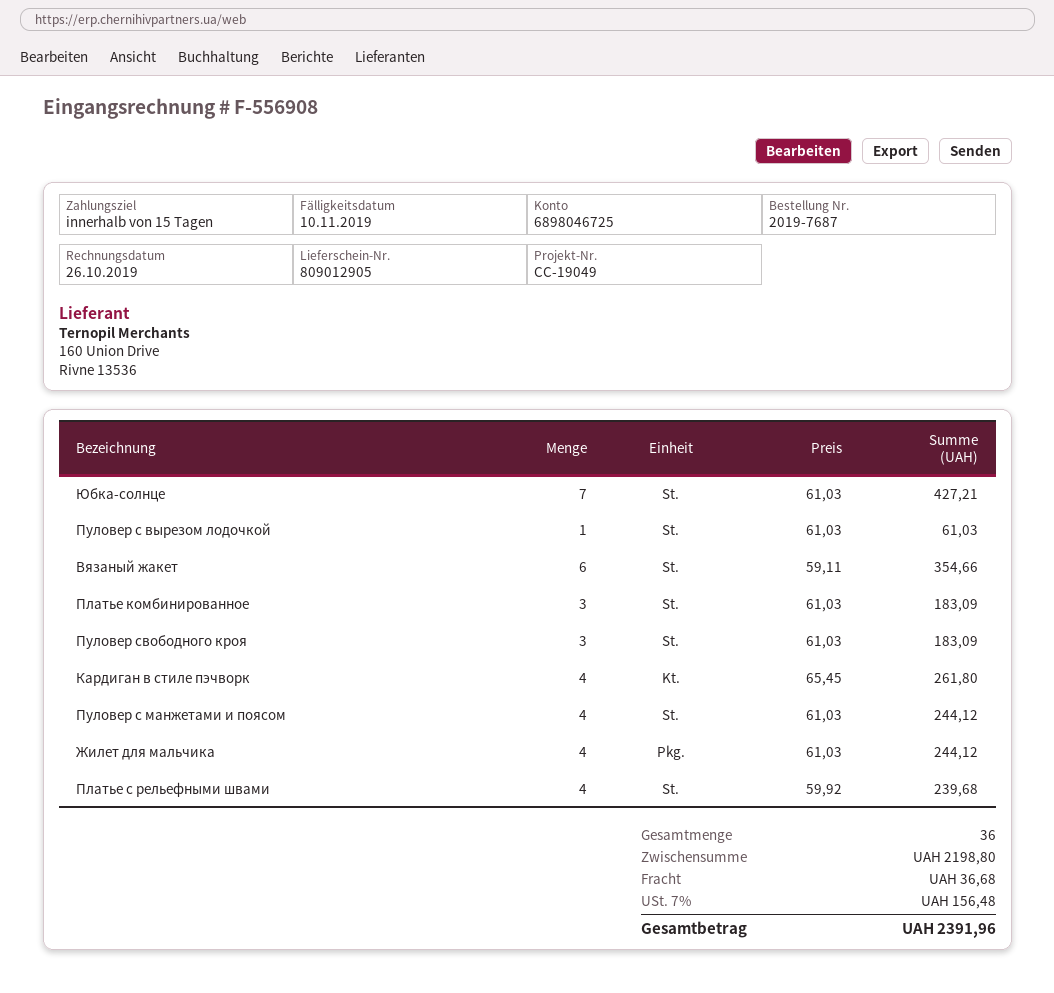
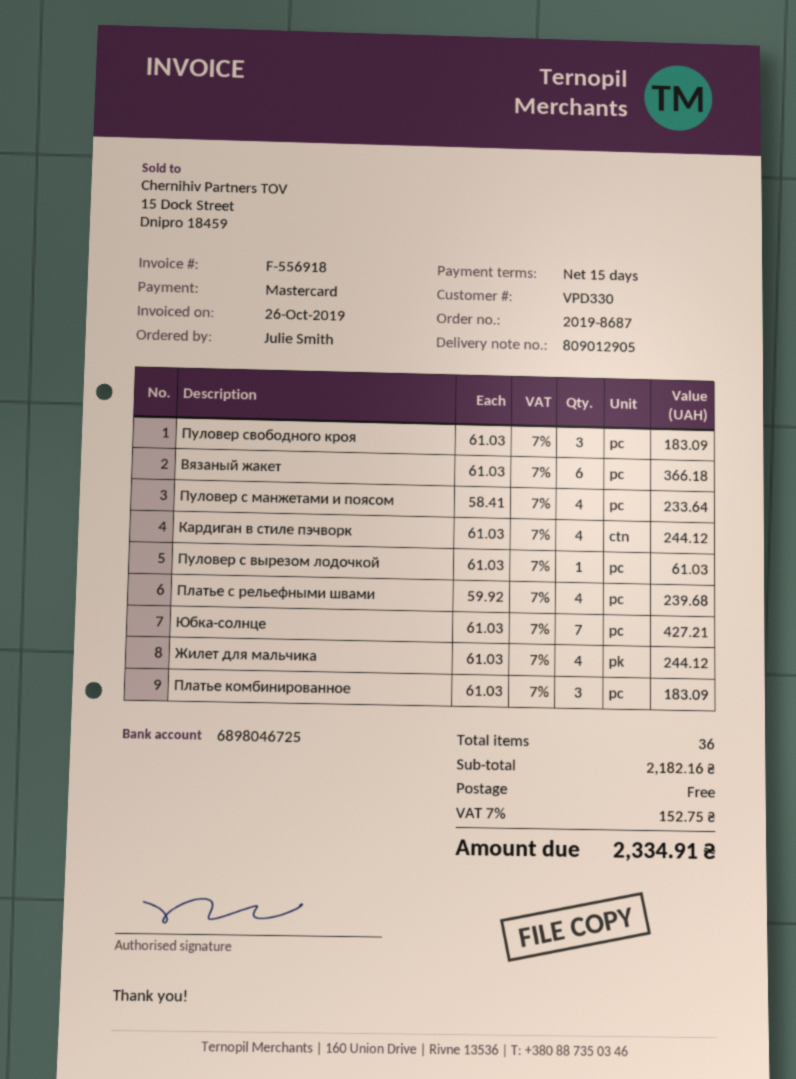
order number: 2019-7687 -> 2019-8687
invoice number: F-556908 -> F-556918
Вязаный жакет: 6 x 59.11 = 354.66 -> 6 x 61.03 = 366.18
Кардиган в стиле пэчворк: 4 x 65.45 = 261.80 -> 4 x 61.03 = 244.12
Пуловер с манжетами и поясом: 4 x 61.03 = 244.12 -> 4 x 58.41 = 233.64
subtotal: 2198.80 -> 2182.16
shipping: 36.68 -> 0.00
tax: 7% = 156.48 -> 7% = 152.75
total: 2391.96 -> 2334.91

